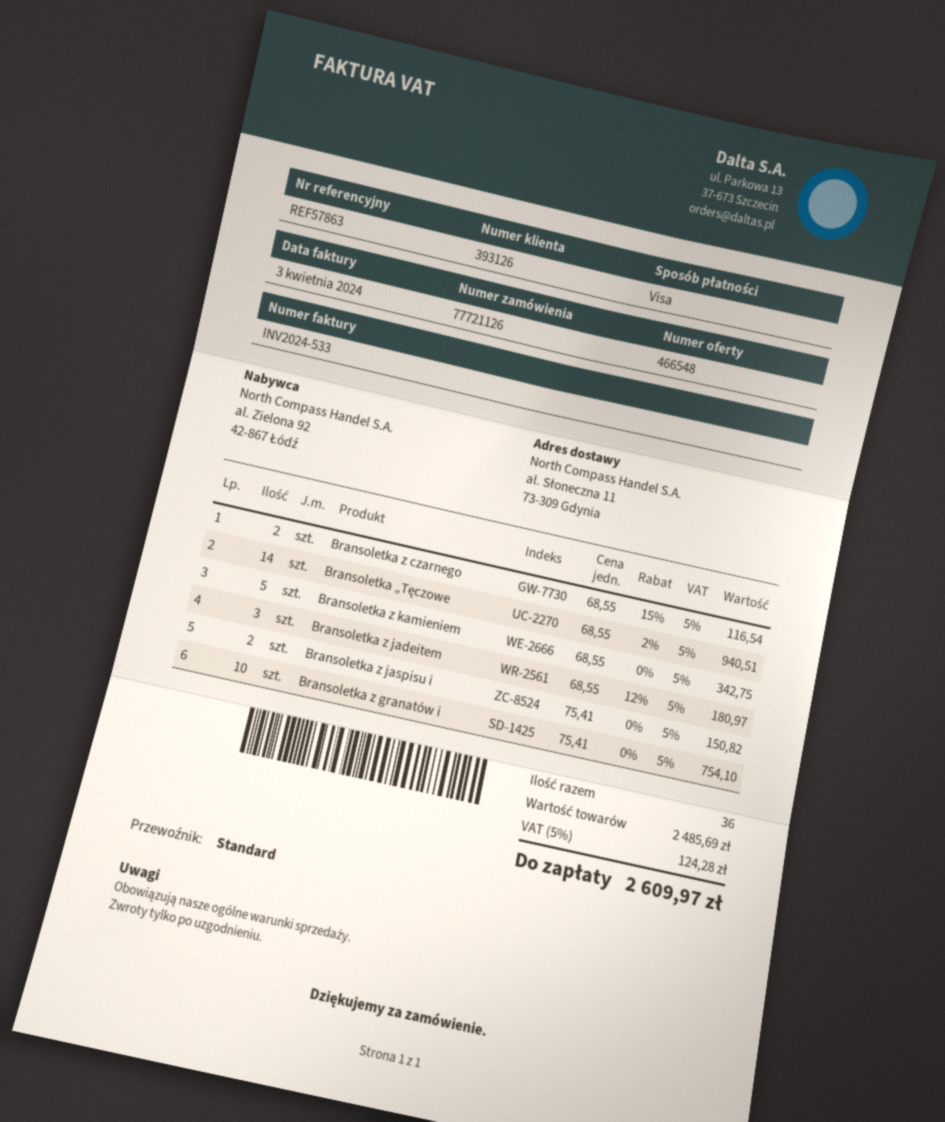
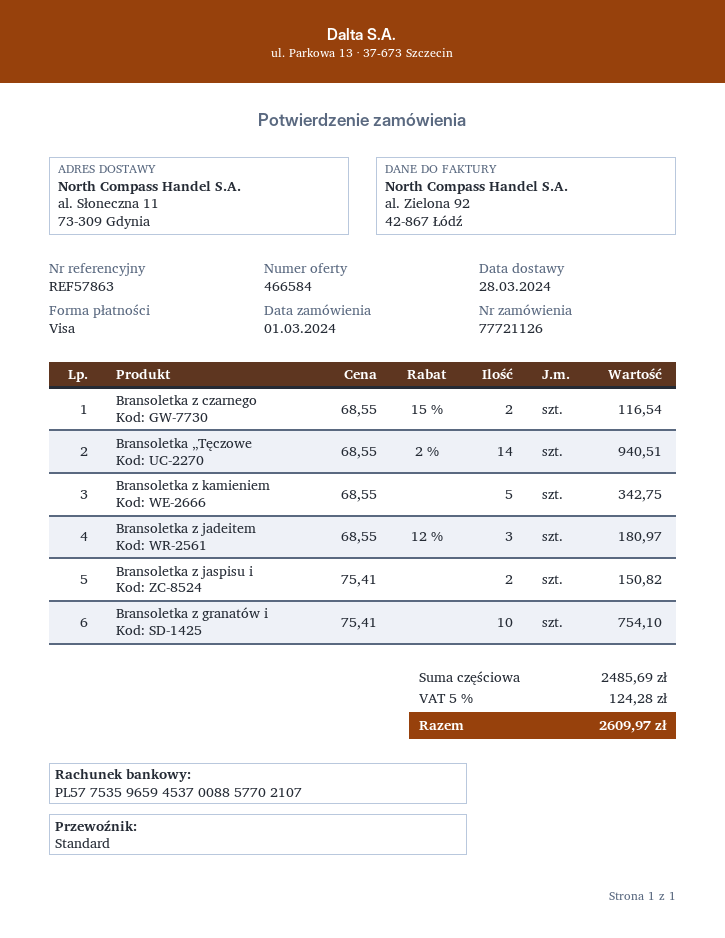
quote number: 466548 -> 466584

